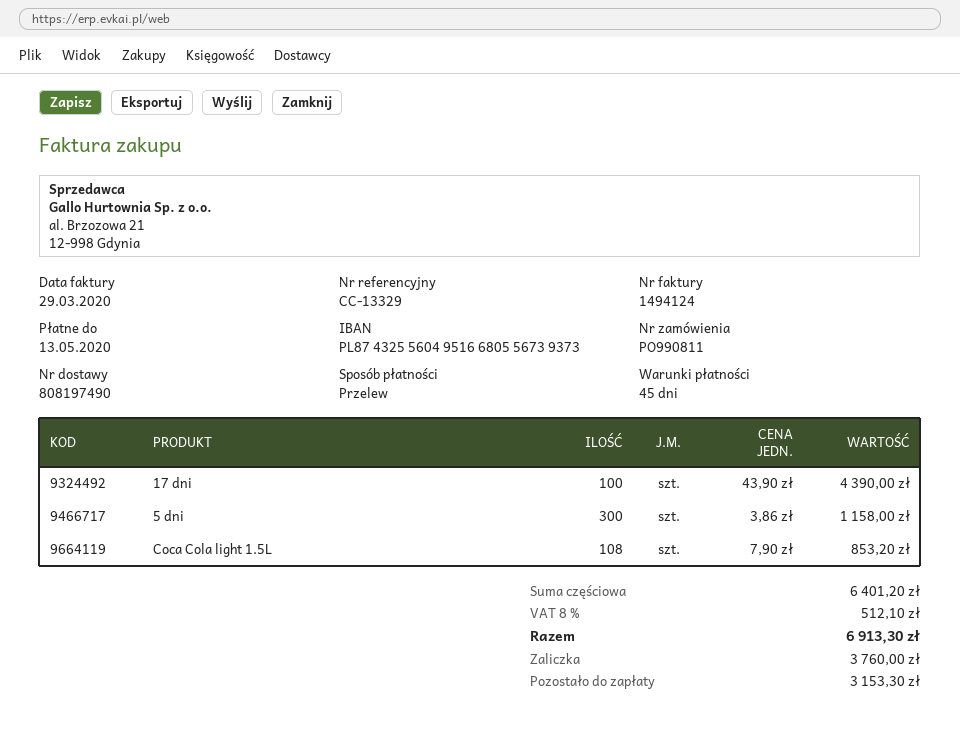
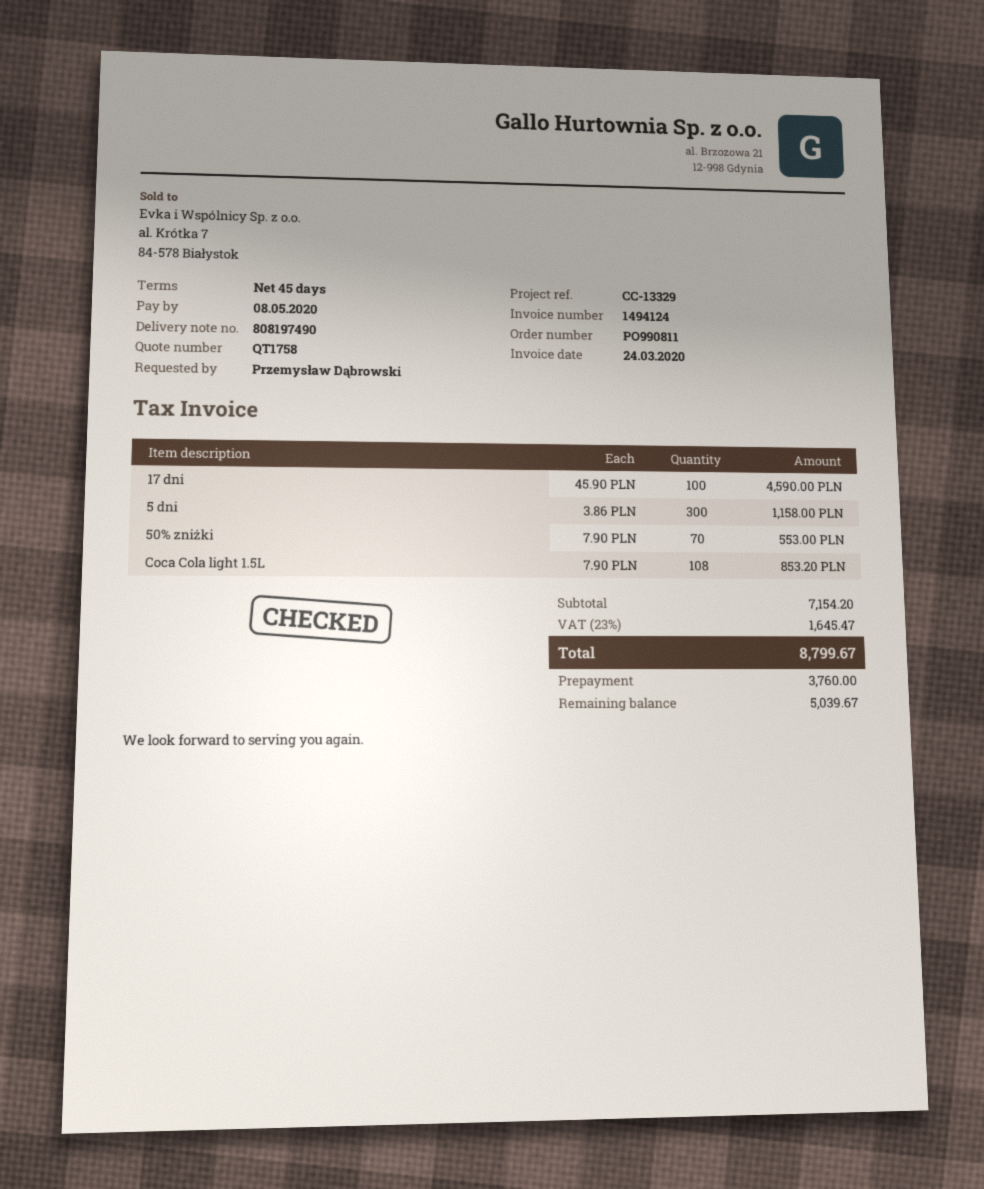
invoice date: 2020-03-29 -> 2020-03-24
due date: 2020-05-13 -> 2020-05-08
17 dni: 100 x 43.90 = 4390.00 -> 100 x 45.90 = 4590.00
50% zniżki: none -> 70 x 7.90 = 553.00
subtotal: 6401.20 -> 7154.20
tax: 8% = 512.10 -> 23% = 1645.47
total: 6913.30 -> 8799.67
balance: 3153.30 -> 5039.67

